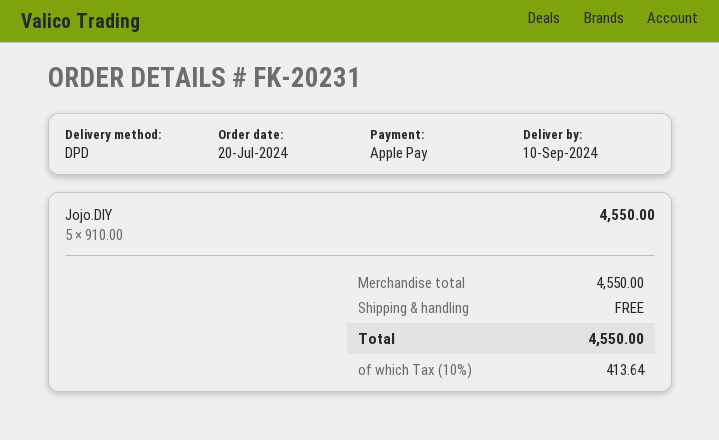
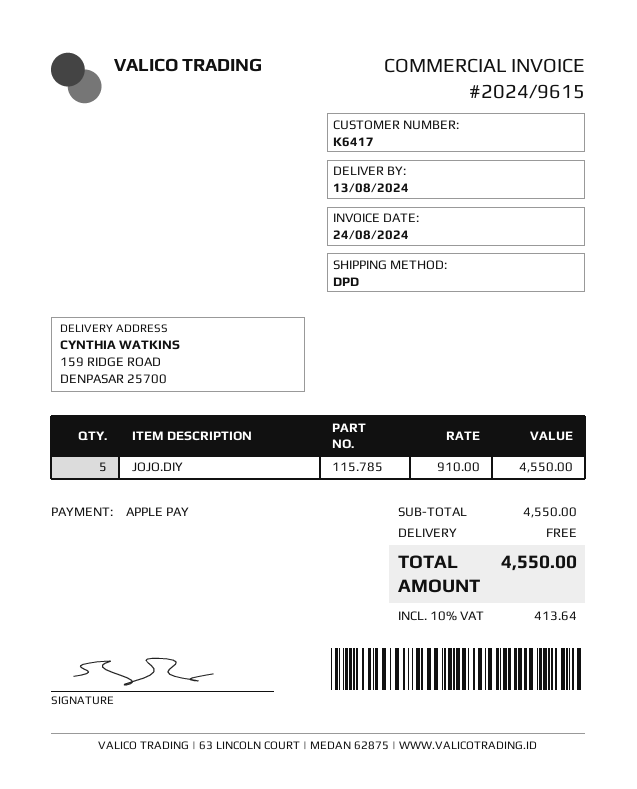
delivery date: 2024-09-10 -> 2024-08-13

